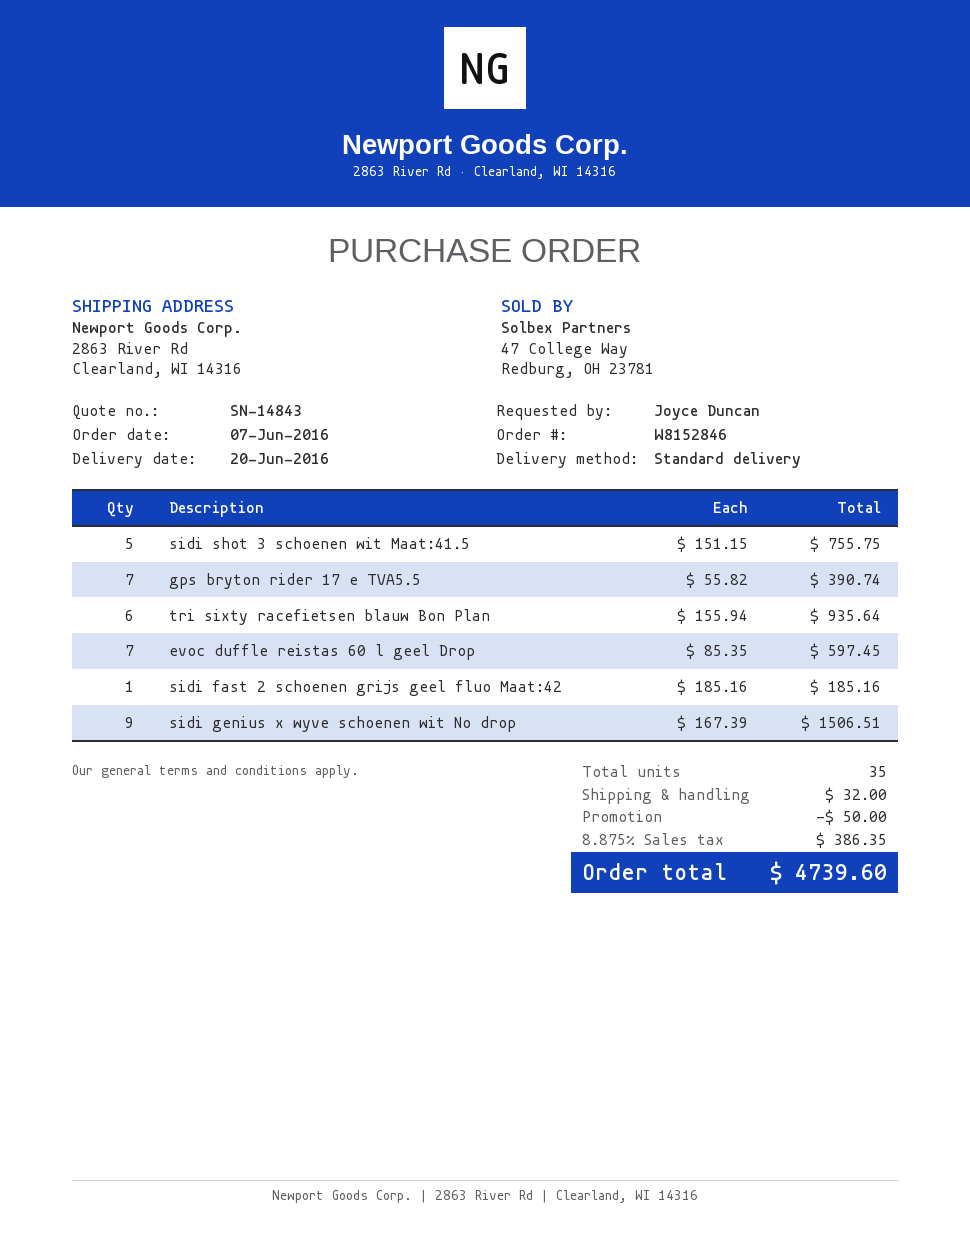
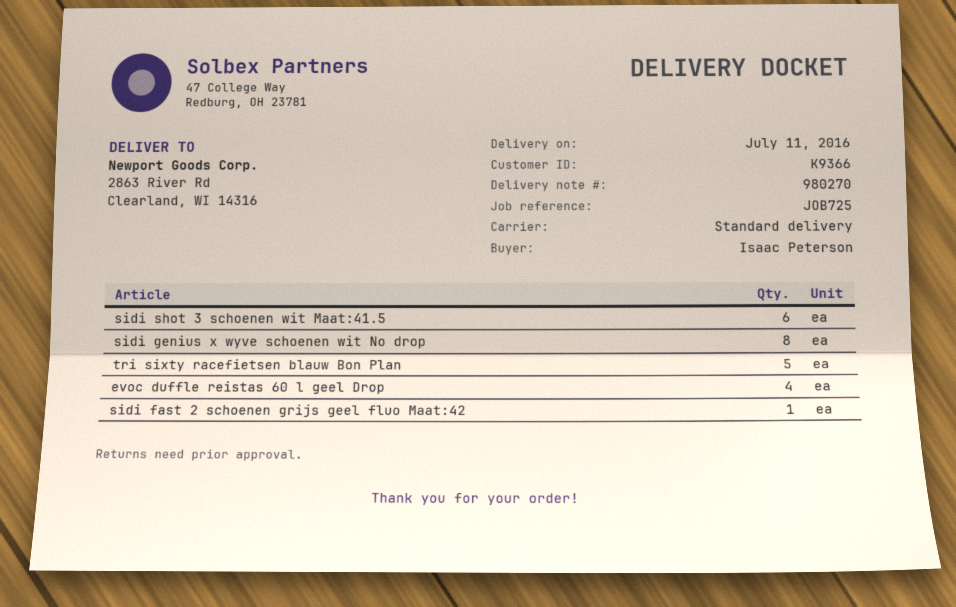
delivery date: 2016-06-20 -> 2016-07-11
ordered by: Joyce Duncan -> Isaac Peterson
sidi shot 3 schoenen wit Maat:41.5: 5 -> 6
gps bryton rider 17 e TVA5.5: 7 -> none
tri sixty racefietsen blauw Bon Plan: 6 -> 5
evoc duffle reistas 60 l geel Drop: 7 -> 4
sidi genius x wyve schoenen wit No drop: 9 -> 8

